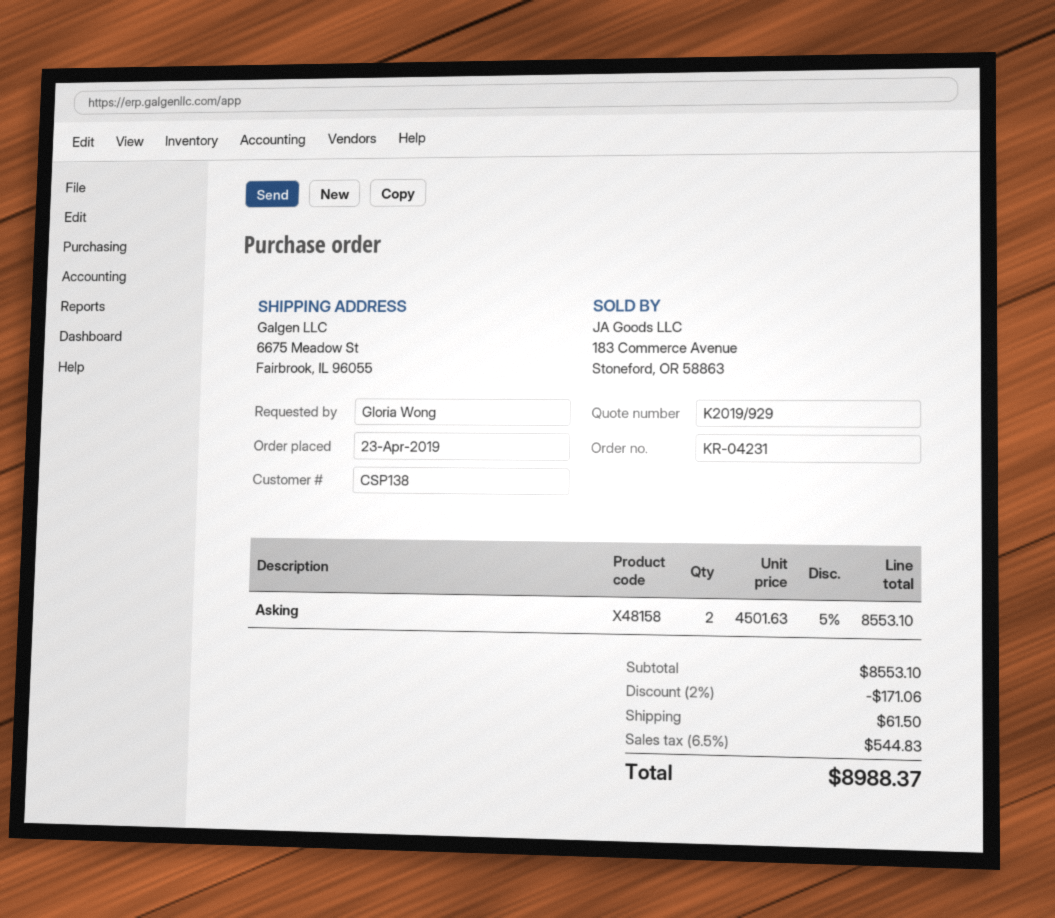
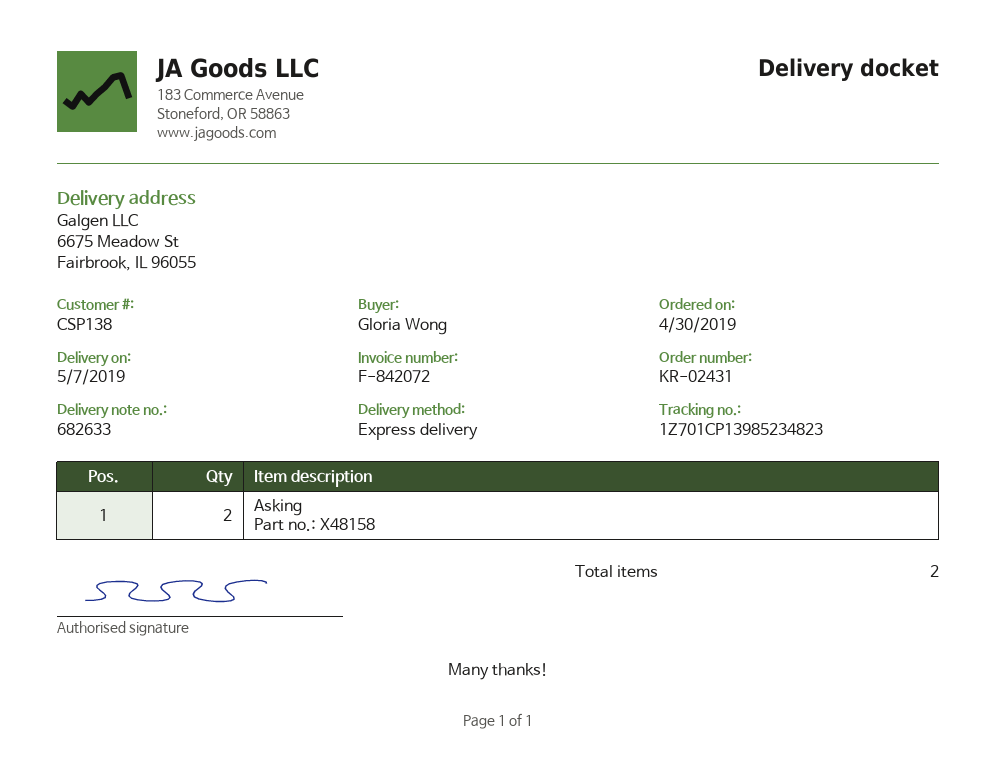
order number: KR-04231 -> KR-02431
order date: 2019-04-23 -> 2019-04-30

